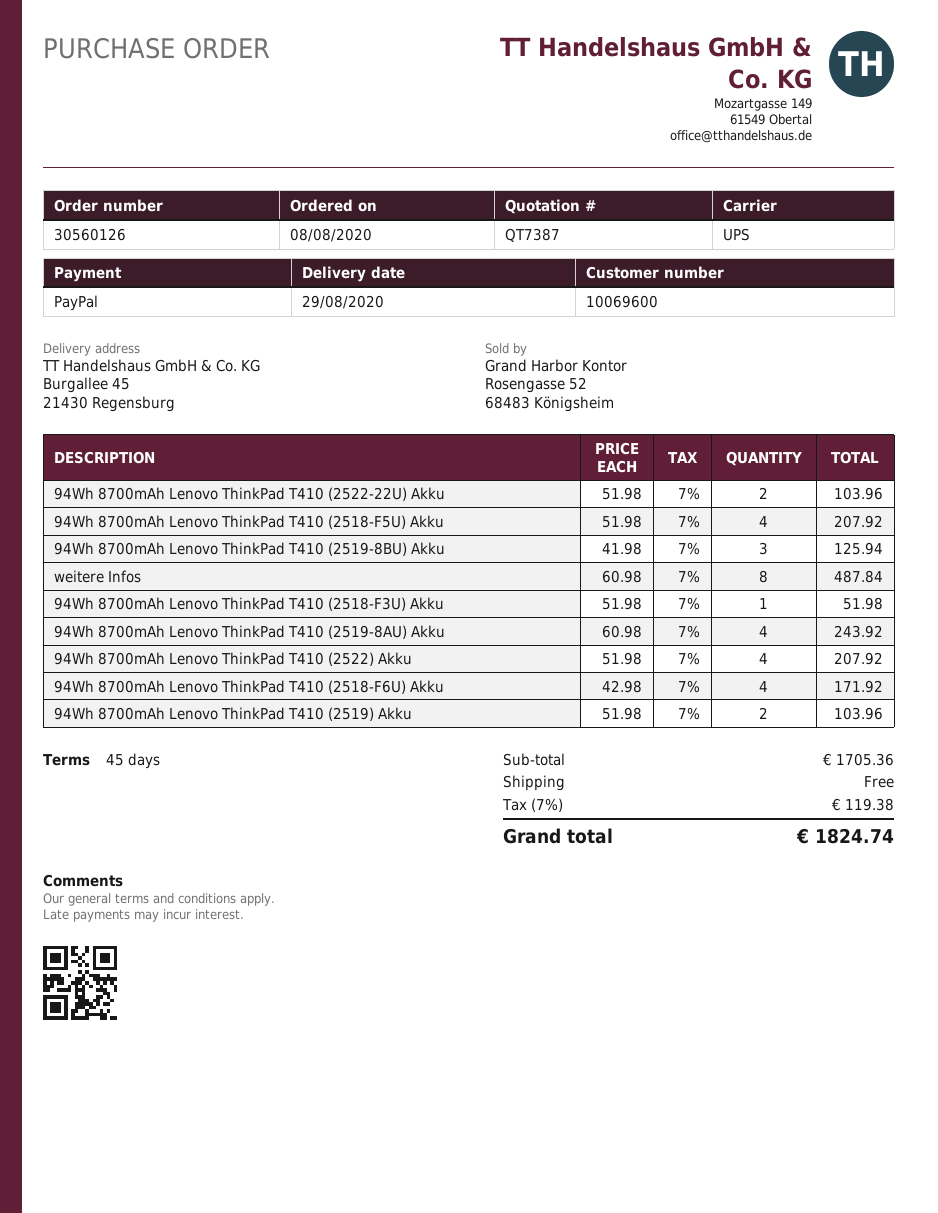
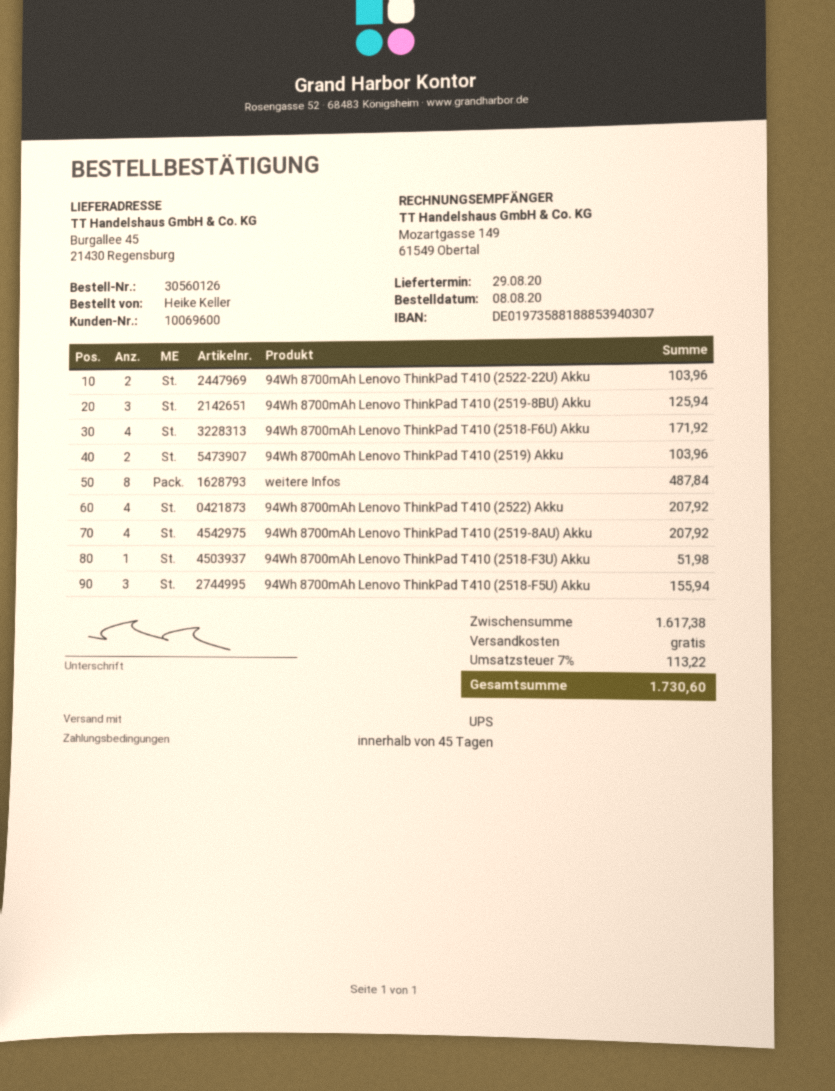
94Wh 8700mAh Lenovo ThinkPad T410 (2518-F5U) Akku: 4 for 207.92 -> 3 for 155.94
94Wh 8700mAh Lenovo ThinkPad T410 (2519-8AU) Akku: 4 for 243.92 -> 4 for 207.92
subtotal: 1705.36 -> 1617.38
tax: 7% = 119.38 -> 7% = 113.22
total: 1824.74 -> 1730.60

